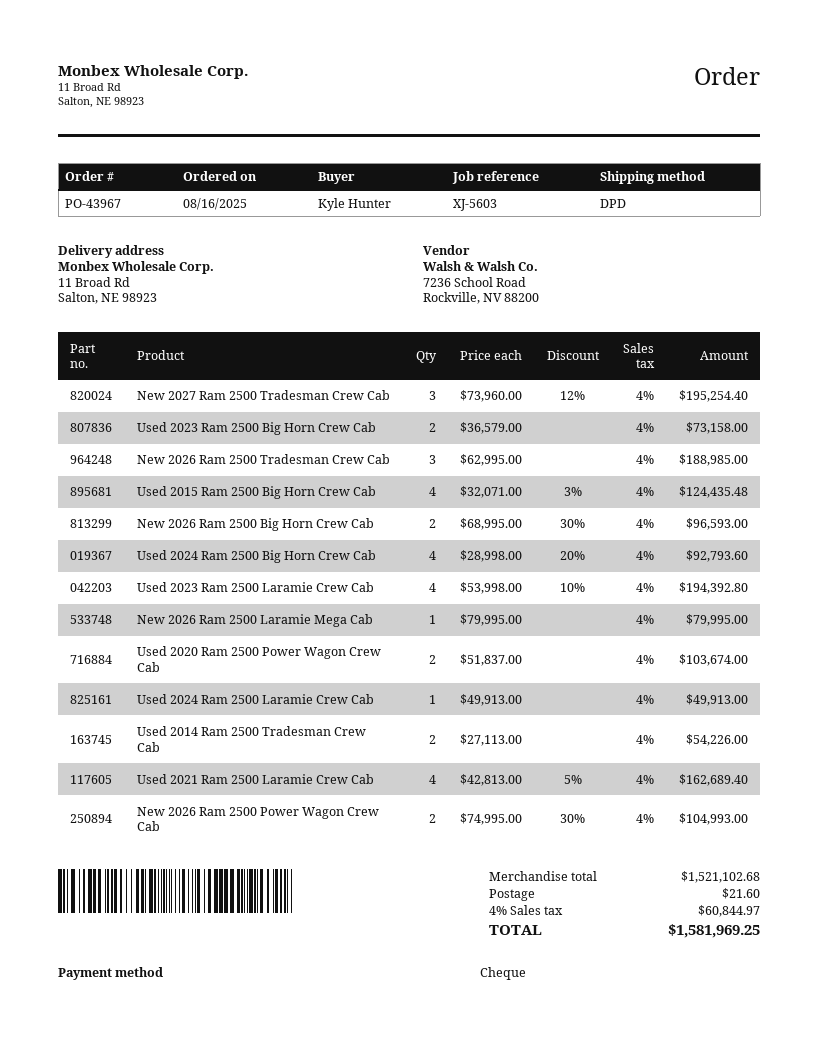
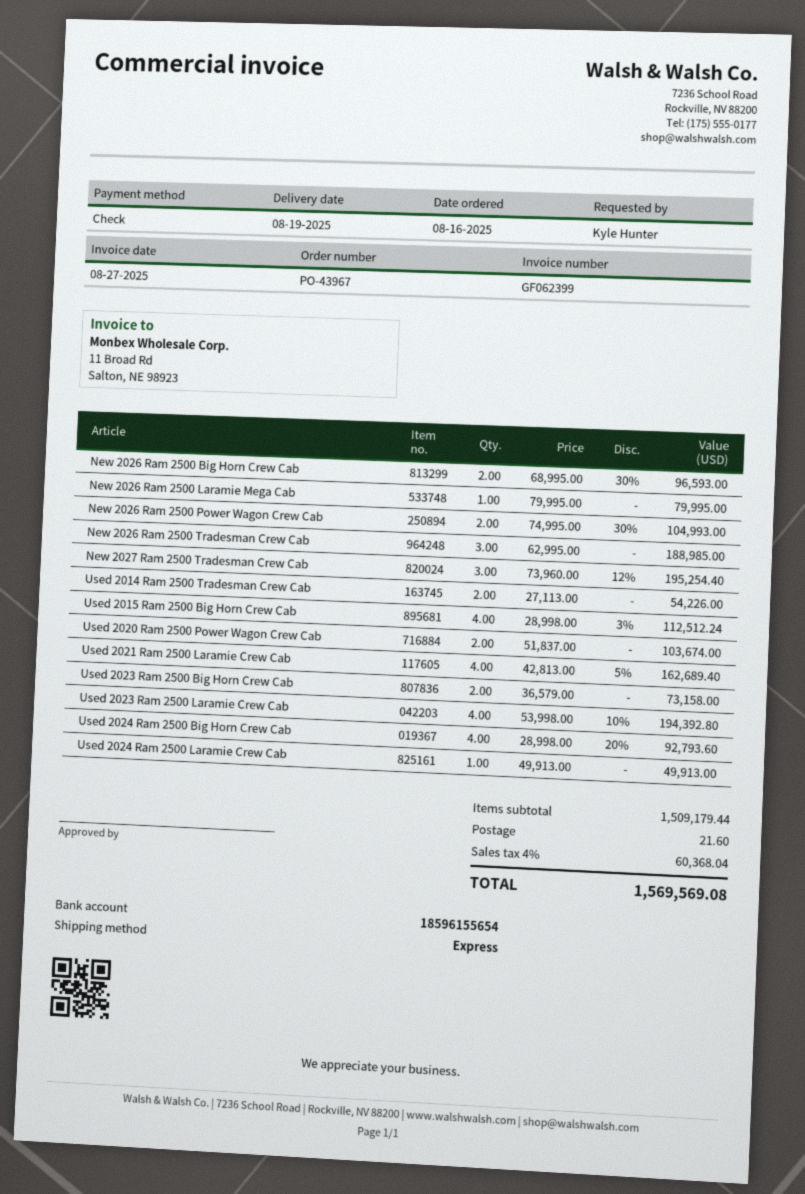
shipping method: DPD -> express
Used 2015 Ram 2500 Big Horn Crew Cab: 4 x 32071.00 - 3% = 124435.48 -> 4 x 28998.00 - 3% = 112512.24
subtotal: 1521102.68 -> 1509179.44
tax: 4% = 60844.97 -> 4% = 60368.04
total: 1581969.25 -> 1569569.08

